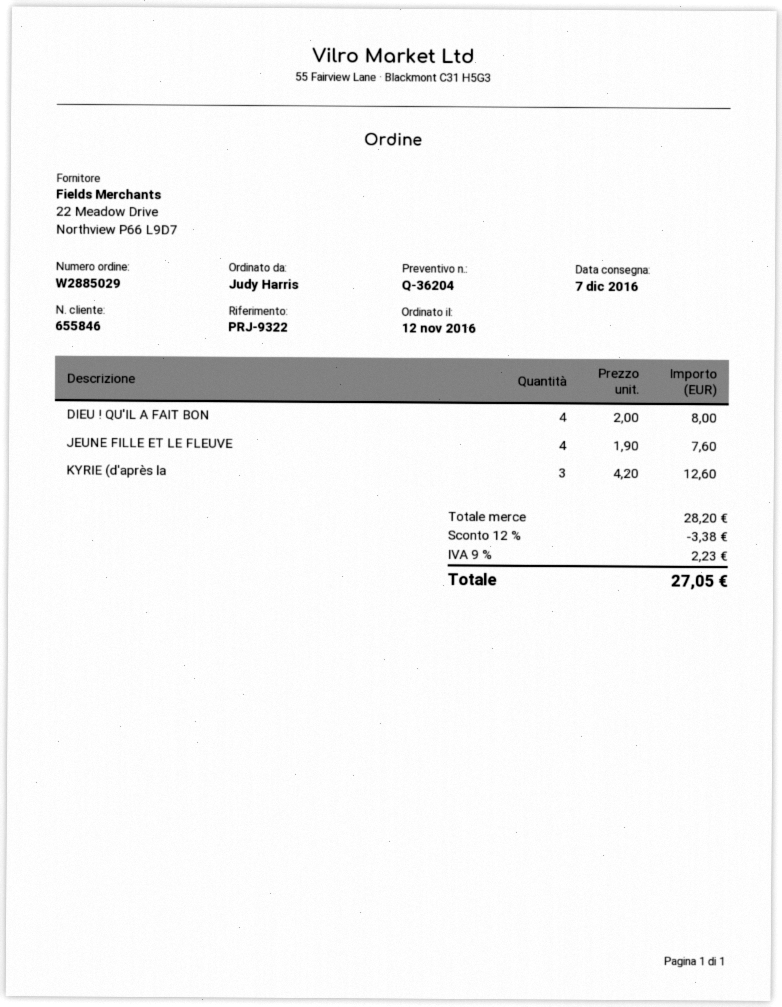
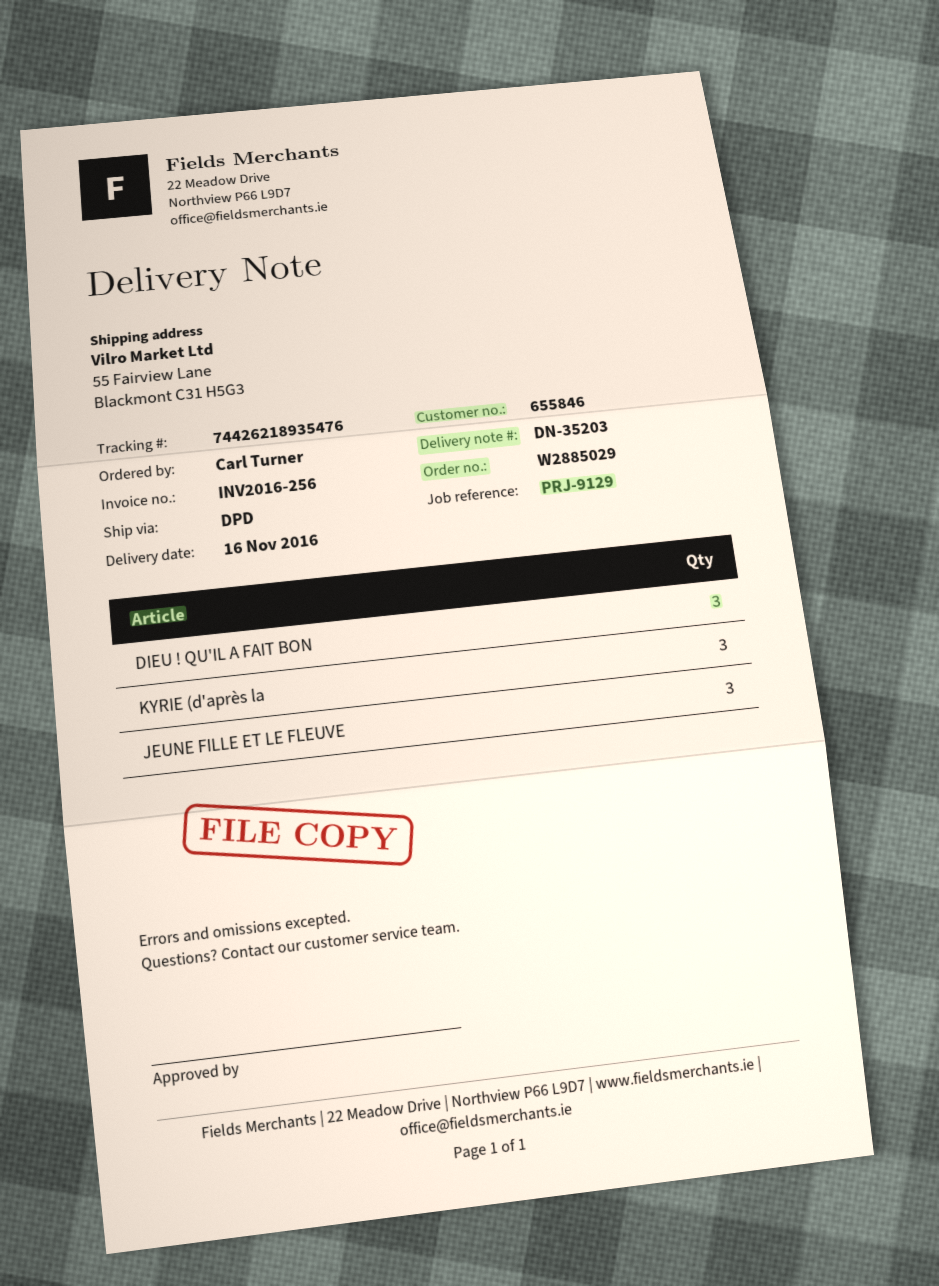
delivery date: 2016-12-07 -> 2016-11-16
reference: PRJ-9322 -> PRJ-9129
ordered by: Judy Harris -> Carl Turner
DIEU ! QU'IL A FAIT BON: 4 -> 3
JEUNE FILLE ET LE FLEUVE: 4 -> 3

